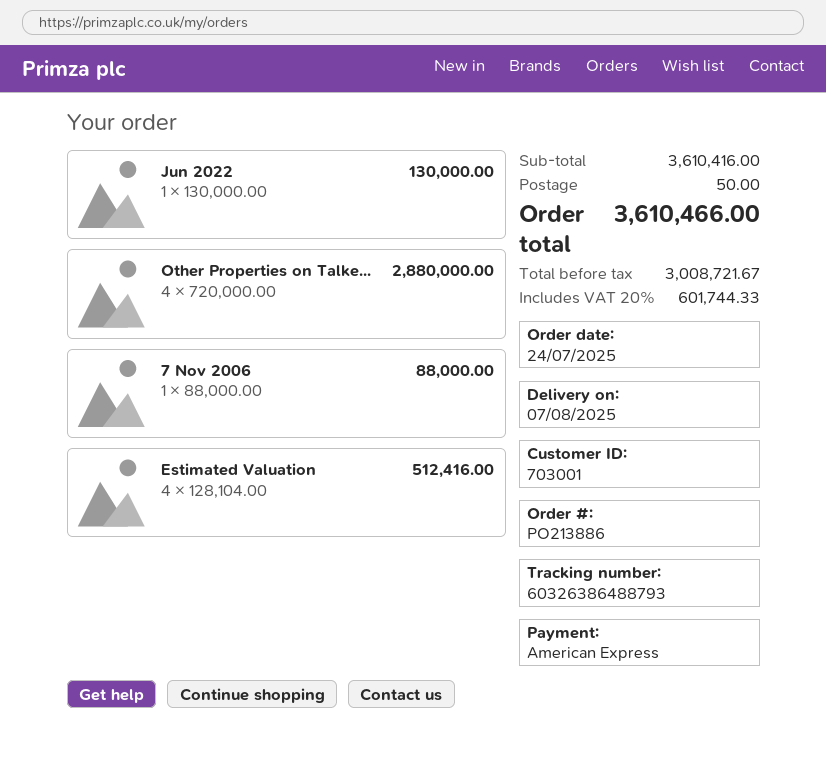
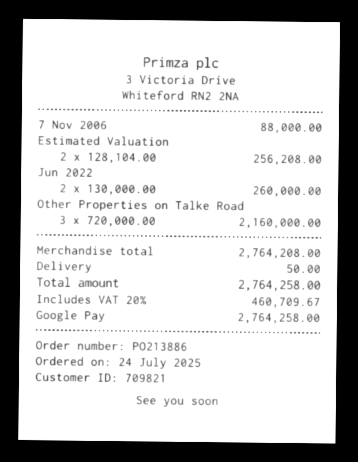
customer number: 703001 -> 709821
payment method: American Express -> Google Pay
Jun 2022: 1 x 130000.00 = 130000.00 -> 2 x 130000.00 = 260000.00
Other Properties on Talke...: 4 x 720000.00 = 2880000.00 -> 3 x 720000.00 = 2160000.00
Estimated Valuation: 4 x 128104.00 = 512416.00 -> 2 x 128104.00 = 256208.00
subtotal: 3610416.00 -> 2764208.00
tax: 20% = 601744.33 -> 20% = 460709.67
total: 3610466.00 -> 2764258.00

